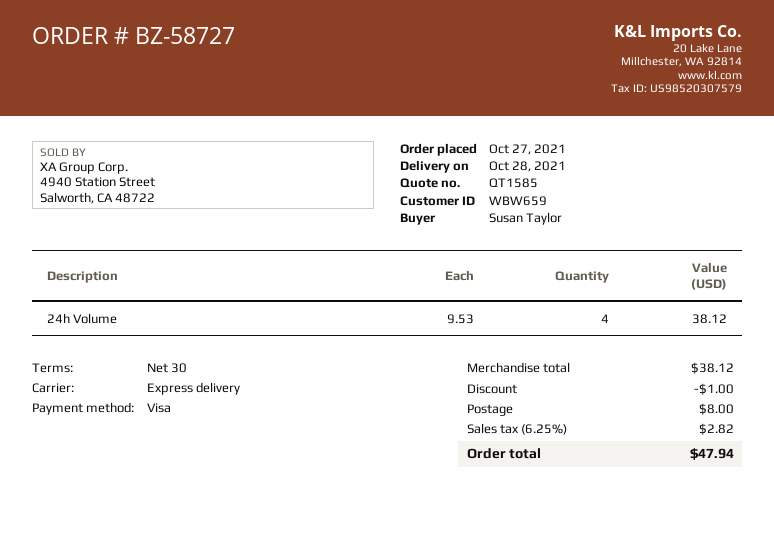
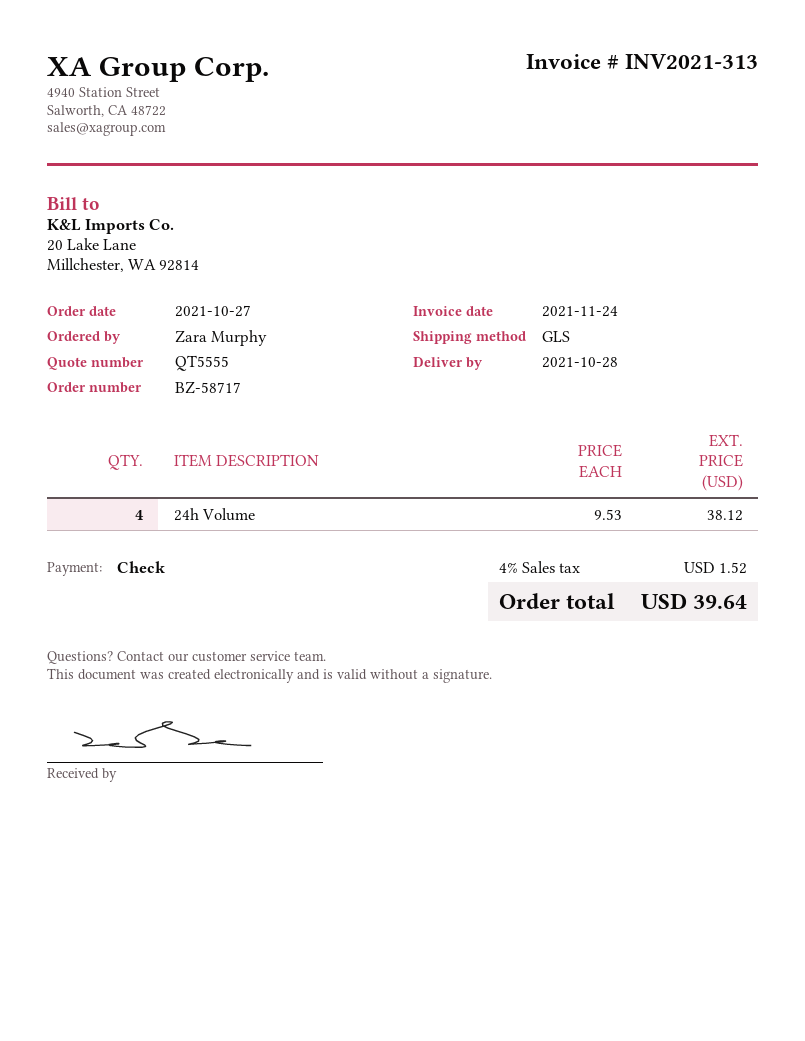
quote number: QT1585 -> QT5555
order number: BZ-58727 -> BZ-58717
ordered by: Susan Taylor -> Zara Murphy
payment method: Visa -> cheque
shipping method: express -> GLS
discount: 1.00 -> none
shipping: 8.00 -> none
tax: 6.25% = 2.82 -> 4% = 1.52
total: 47.94 -> 39.64

